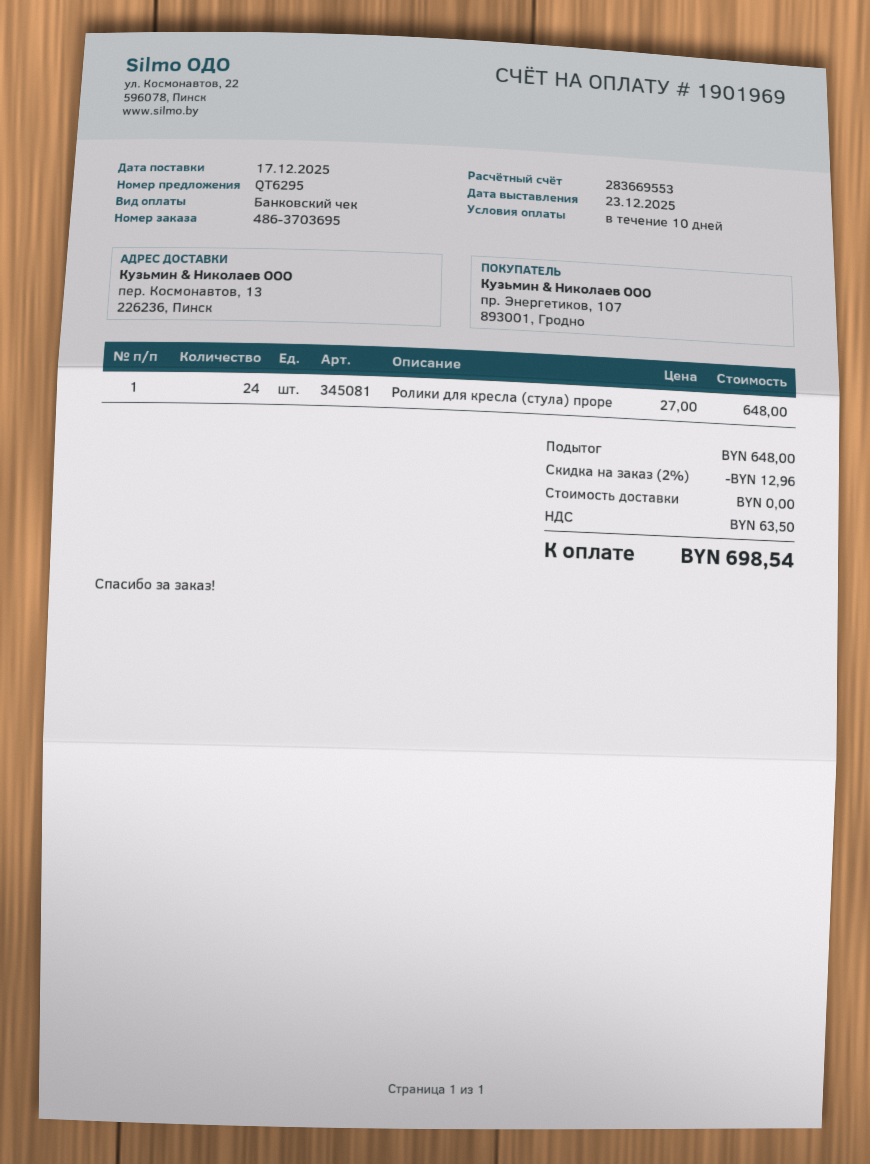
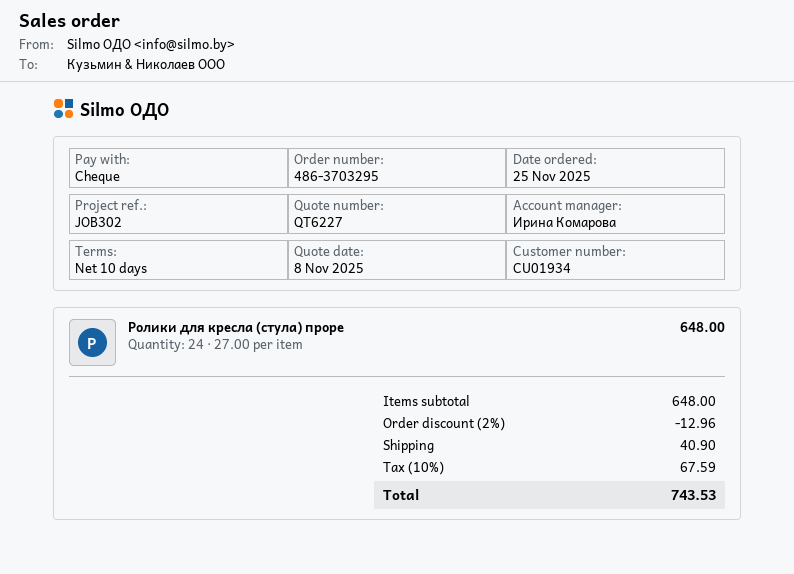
quote number: QT6295 -> QT6227
order number: 486-3703695 -> 486-3703295
shipping: 0.00 -> 40.90
tax: 63.50 -> 67.59
total: 698.54 -> 743.53

